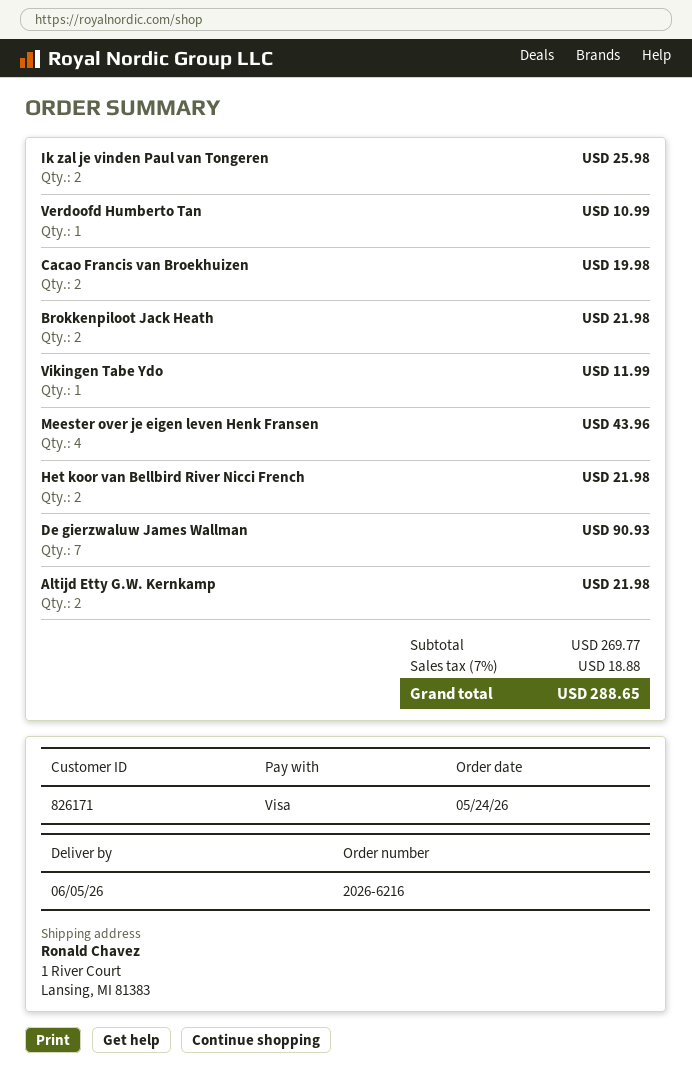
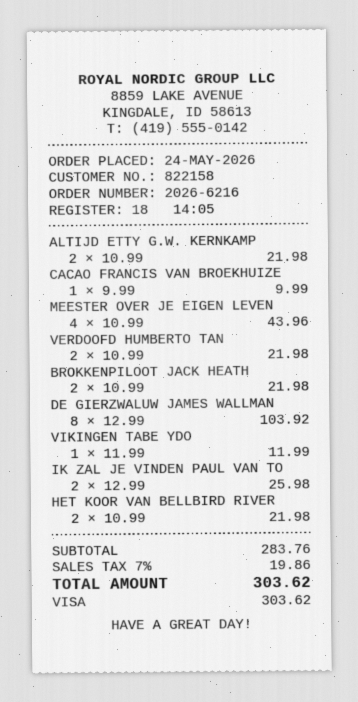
customer number: 826171 -> 822158
Verdoofd Humberto Tan: 1 for 10.99 -> 2 for 21.98
Cacao Francis van Broekhuizen: 2 for 19.98 -> 1 for 9.99
De gierzwaluw James Wallman: 7 for 90.93 -> 8 for 103.92
subtotal: 269.77 -> 283.76
tax: 7% = 18.88 -> 7% = 19.86
total: 288.65 -> 303.62

